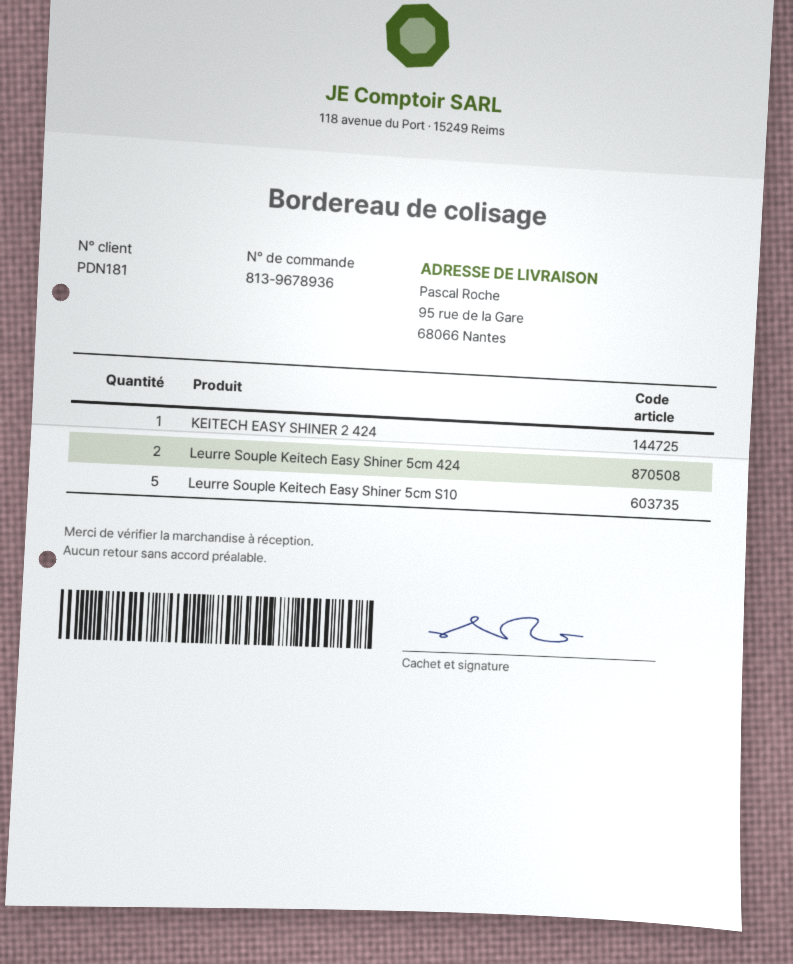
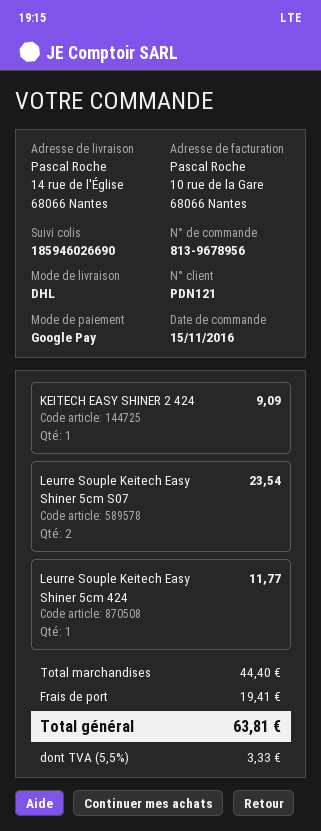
order number: 813-9678936 -> 813-9678956
customer number: PDN181 -> PDN121
ship to: 95 rue de la Gare, 68066 Nantes -> 14 rue de l'Église, 68066 Nantes
Leurre Souple Keitech Easy Shiner 5cm 424: 2 -> 1
Leurre Souple Keitech Easy Shiner 5cm S10: 5 -> none
Leurre Souple Keitech Easy Shiner 5cm S07: none -> 2

